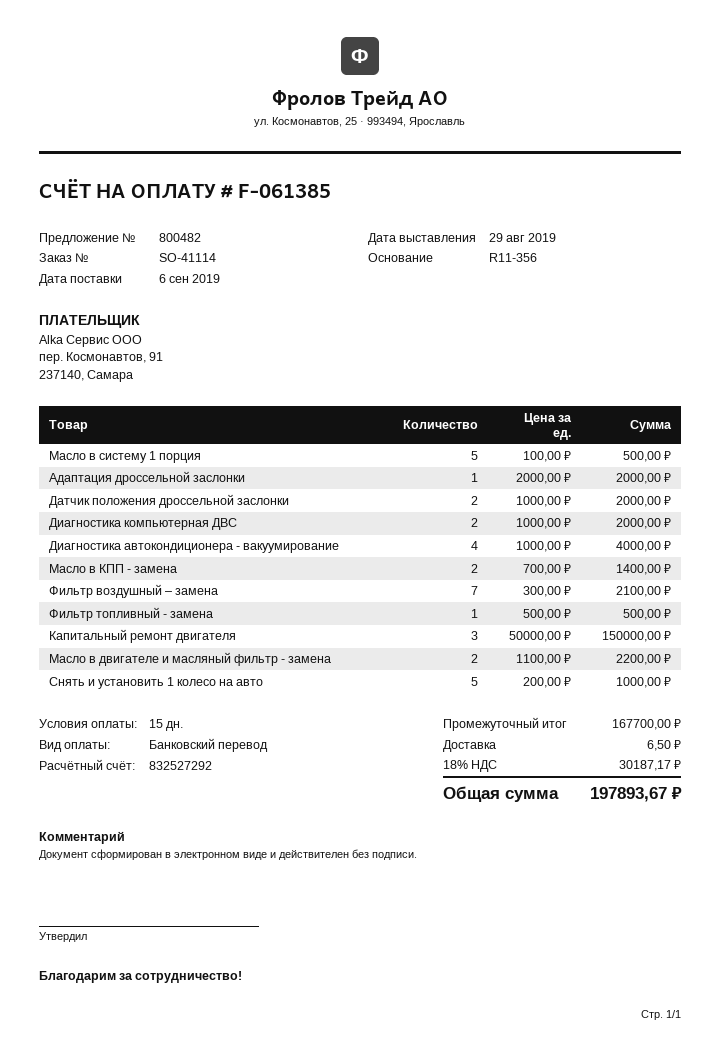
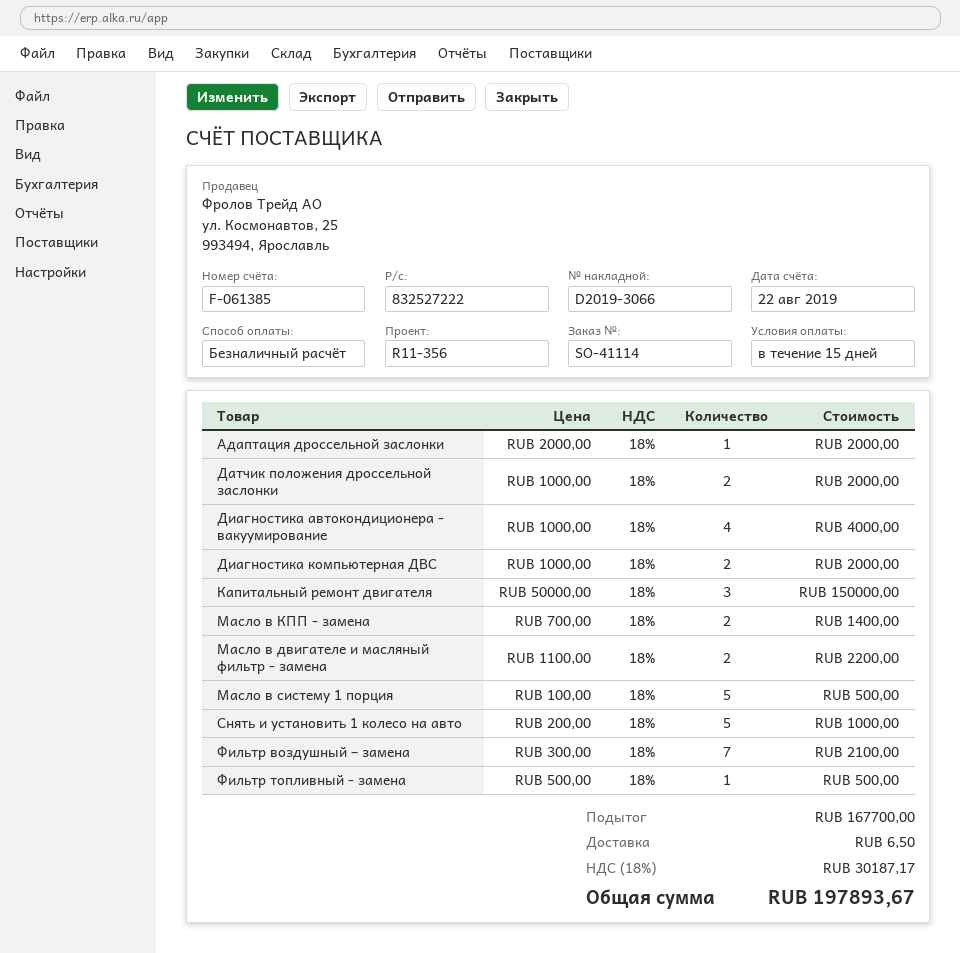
invoice date: 2019-08-29 -> 2019-08-22
bank account: 832527292 -> 832527222

